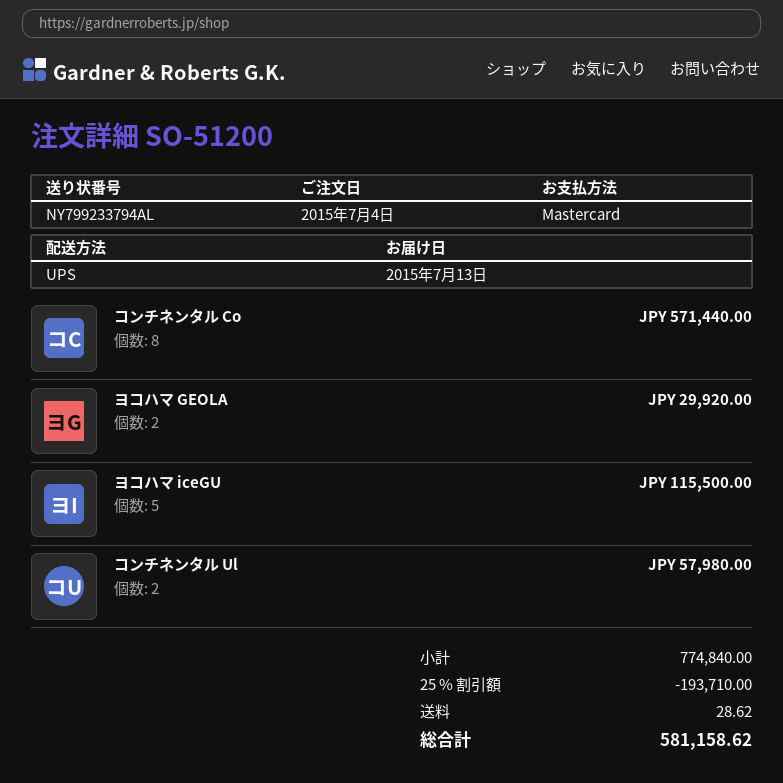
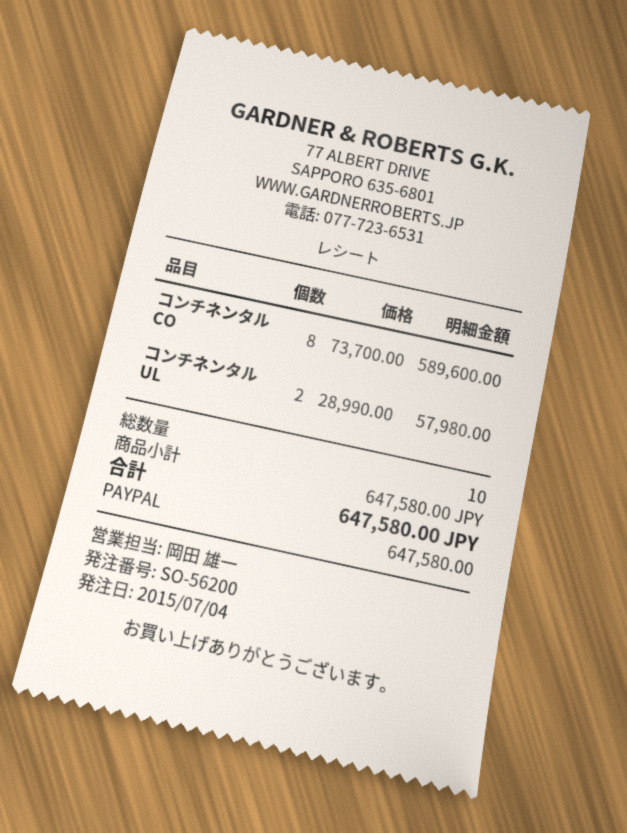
order number: SO-51200 -> SO-56200
payment method: Mastercard -> PayPal
コンチネンタル Co: 8 for 571440.00 -> 8 for 589600.00
ヨコハマ GEOLA: 2 for 29920.00 -> none
ヨコハマ iceGU: 5 for 115500.00 -> none
subtotal: 774840.00 -> 647580.00
discount: 25% = 193710.00 -> none
shipping: 28.62 -> none
total: 581158.62 -> 647580.00

